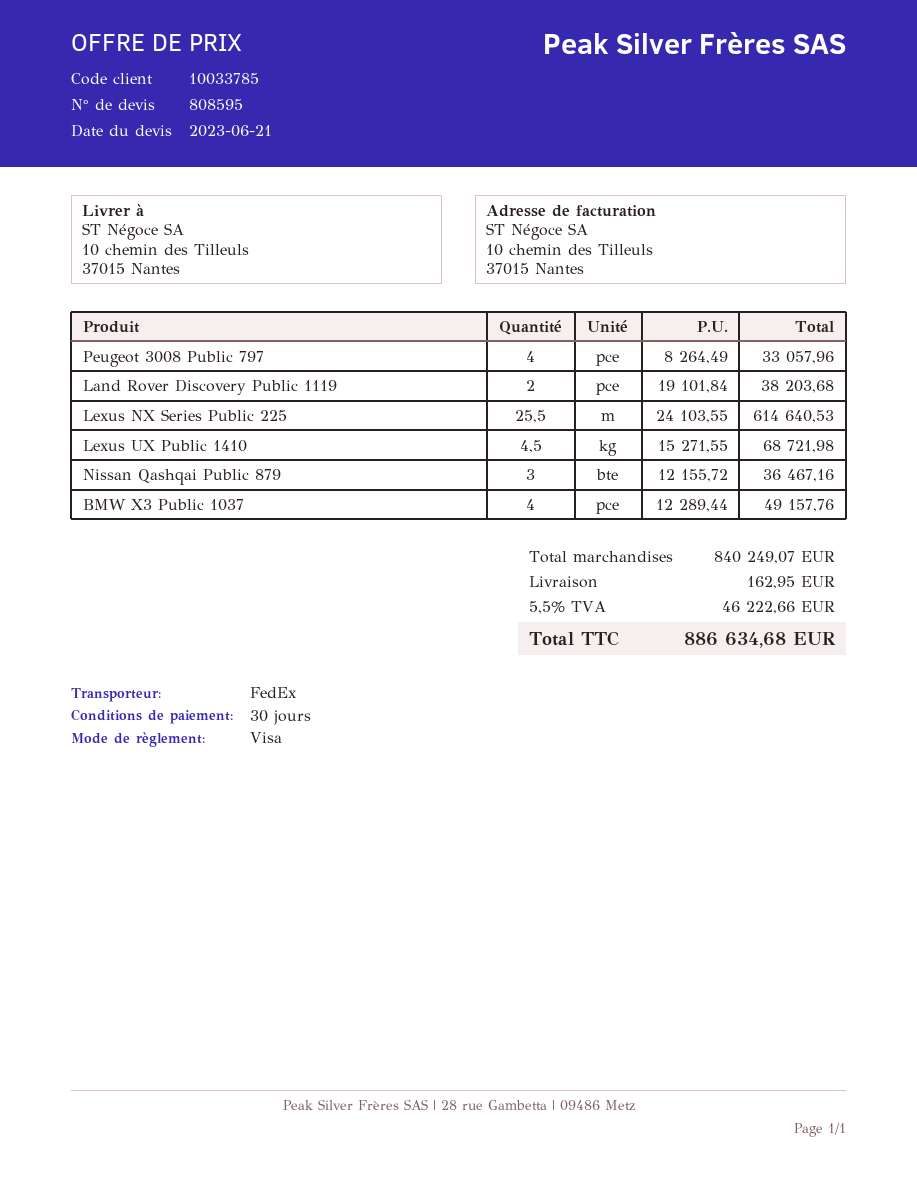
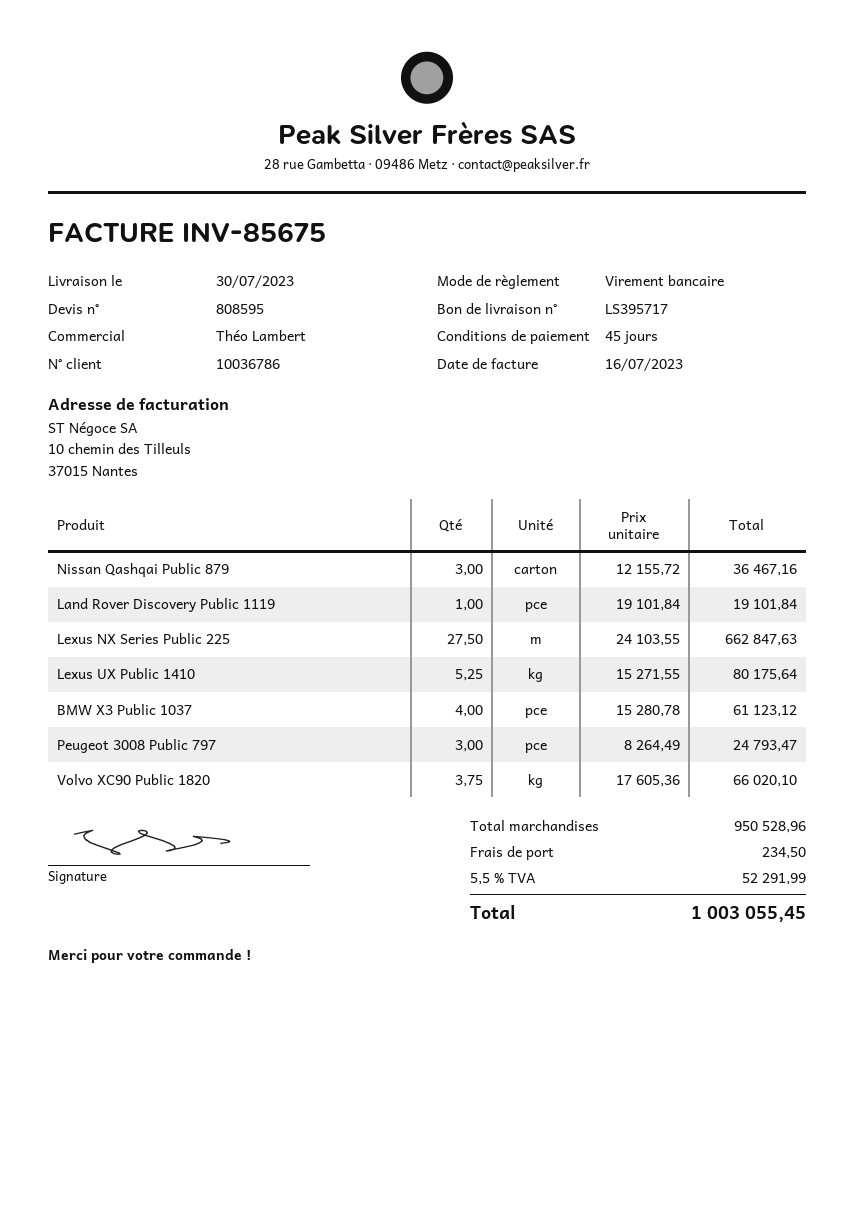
payment terms: 30 days -> 45 days
customer number: 10033785 -> 10036786
payment method: Visa -> bank transfer
Peugeot 3008 Public 797: 4 x 8264.49 = 33057.96 -> 3 x 8264.49 = 24793.47
Land Rover Discovery Public 1119: 2 x 19101.84 = 38203.68 -> 1 x 19101.84 = 19101.84
Lexus NX Series Public 225: 25.5 x 24103.55 = 614640.53 -> 27.5 x 24103.55 = 662847.63
Lexus UX Public 1410: 4.5 x 15271.55 = 68721.98 -> 5.25 x 15271.55 = 80175.64
BMW X3 Public 1037: 4 x 12289.44 = 49157.76 -> 4 x 15280.78 = 61123.12
Volvo XC90 Public 1820: none -> 3.75 x 17605.36 = 66020.10
subtotal: 840249.07 -> 950528.96
shipping: 162.95 -> 234.50
tax: 5.5% = 46222.66 -> 5.5% = 52291.99
total: 886634.68 -> 1003055.45

